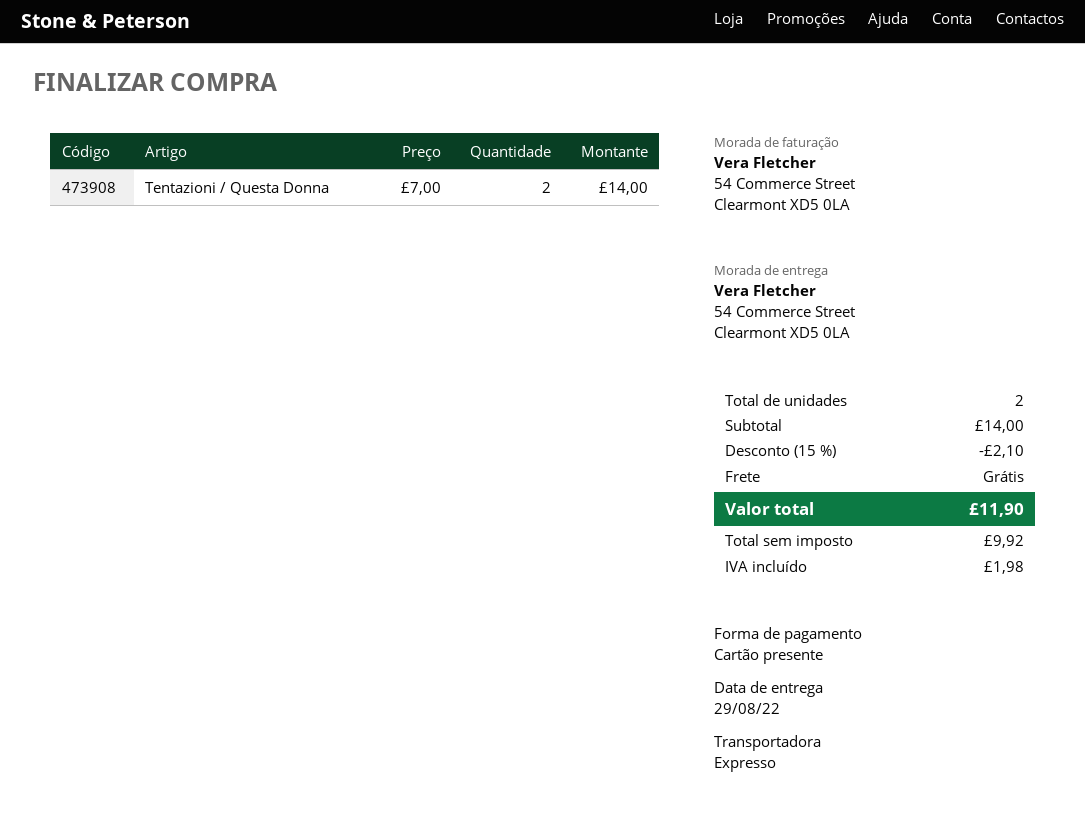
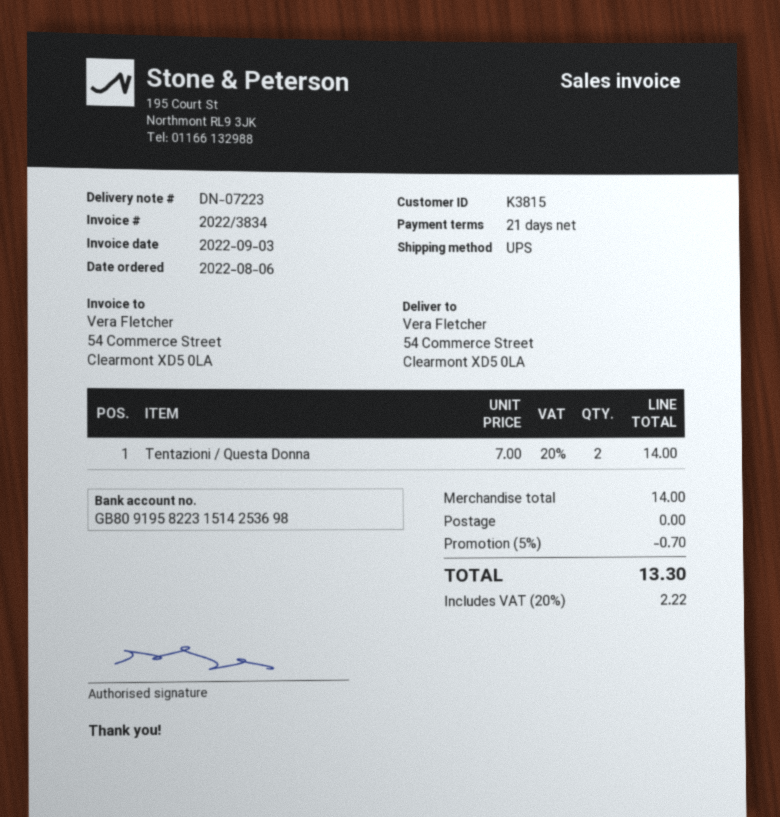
shipping method: express -> UPS
discount: 15% = 2.10 -> 5% = 0.70
tax: 1.98 -> 2.22
total: 11.90 -> 13.30

